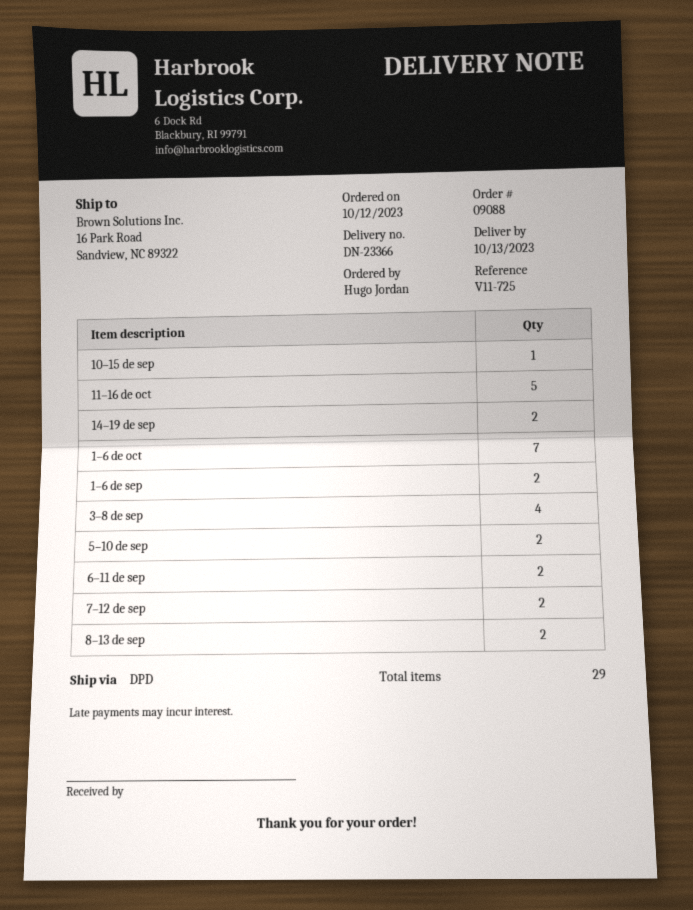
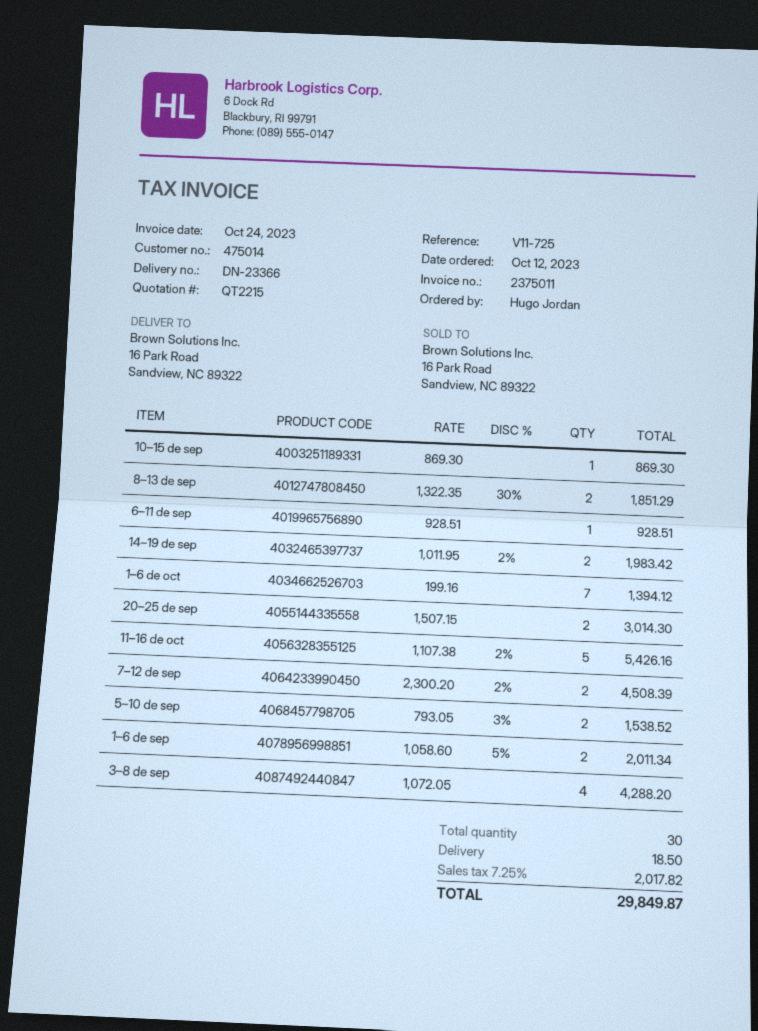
6–11 de sep: 2 -> 1
20–25 de sep: none -> 2
total quantity: 29 -> 30

